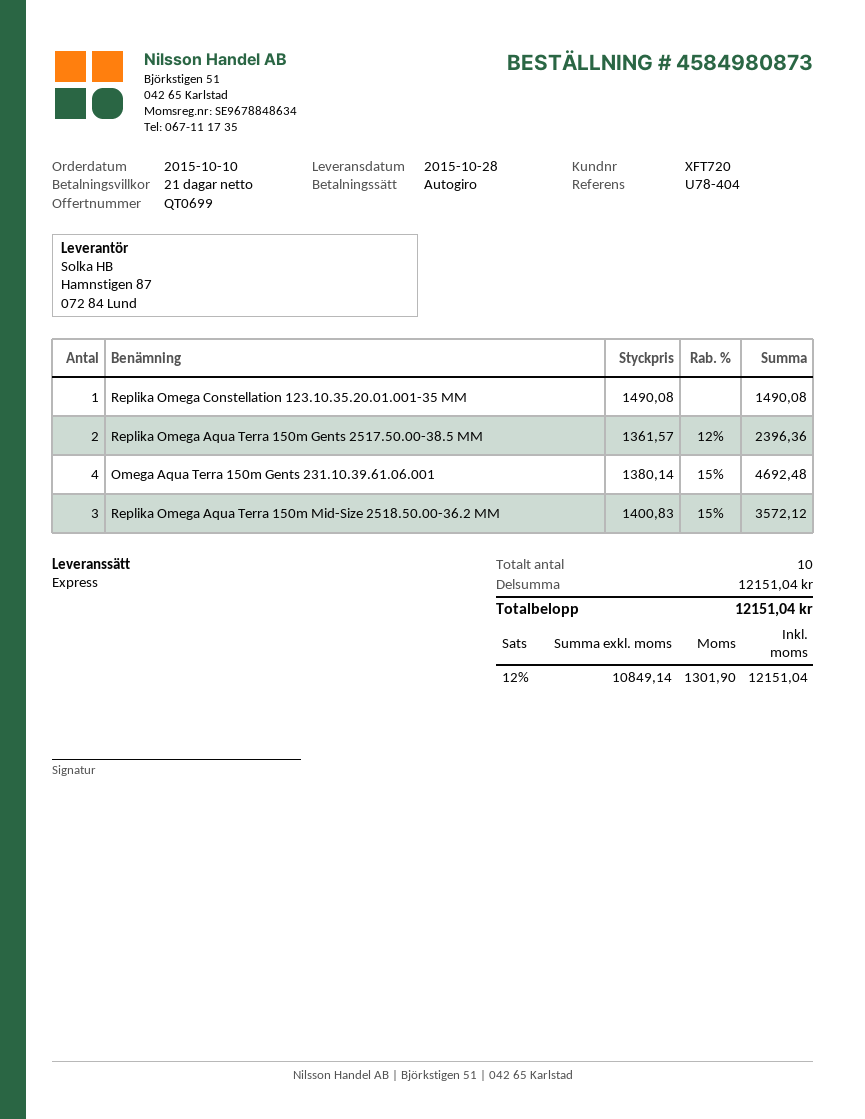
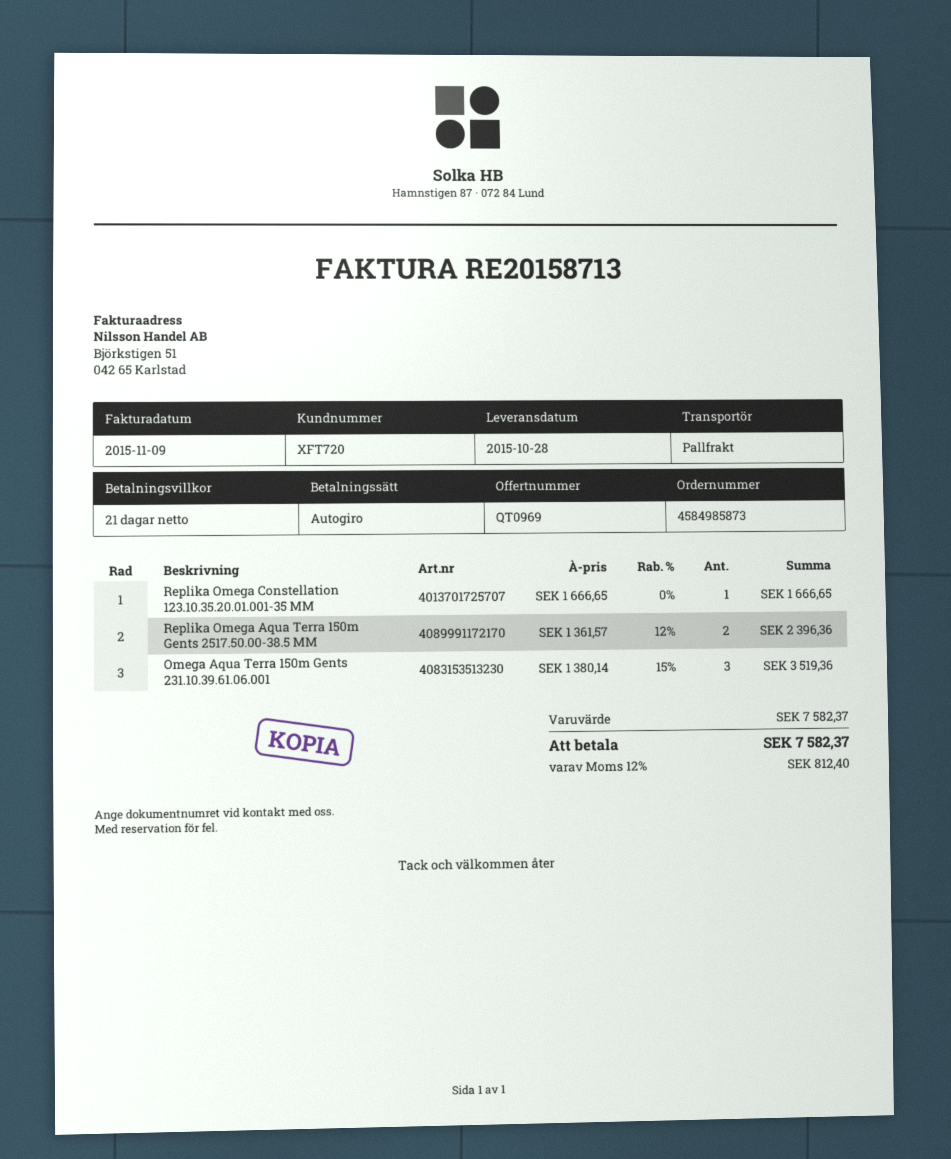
quote number: QT0699 -> QT0969
order number: 4584980873 -> 4584985873
shipping method: express -> pallet freight
Replika Omega Constellation 123.10.35.20.01.001-35 MM: 1 x 1490.08 = 1490.08 -> 1 x 1666.65 = 1666.65
Omega Aqua Terra 150m Gents 231.10.39.61.06.001: 4 x 1380.14 - 15% = 4692.48 -> 3 x 1380.14 - 15% = 3519.36
Replika Omega Aqua Terra 150m Mid-Size 2518.50.00-36.2 MM: 3 x 1400.83 - 15% = 3572.12 -> none
subtotal: 12151.04 -> 7582.37
tax: 12% = 1301.90 -> 12% = 812.40
total: 12151.04 -> 7582.37

